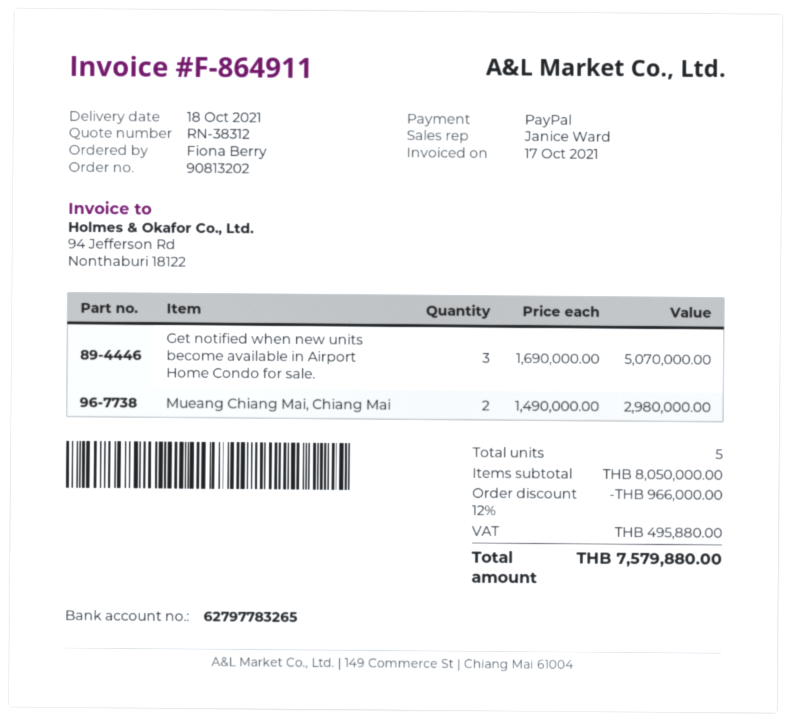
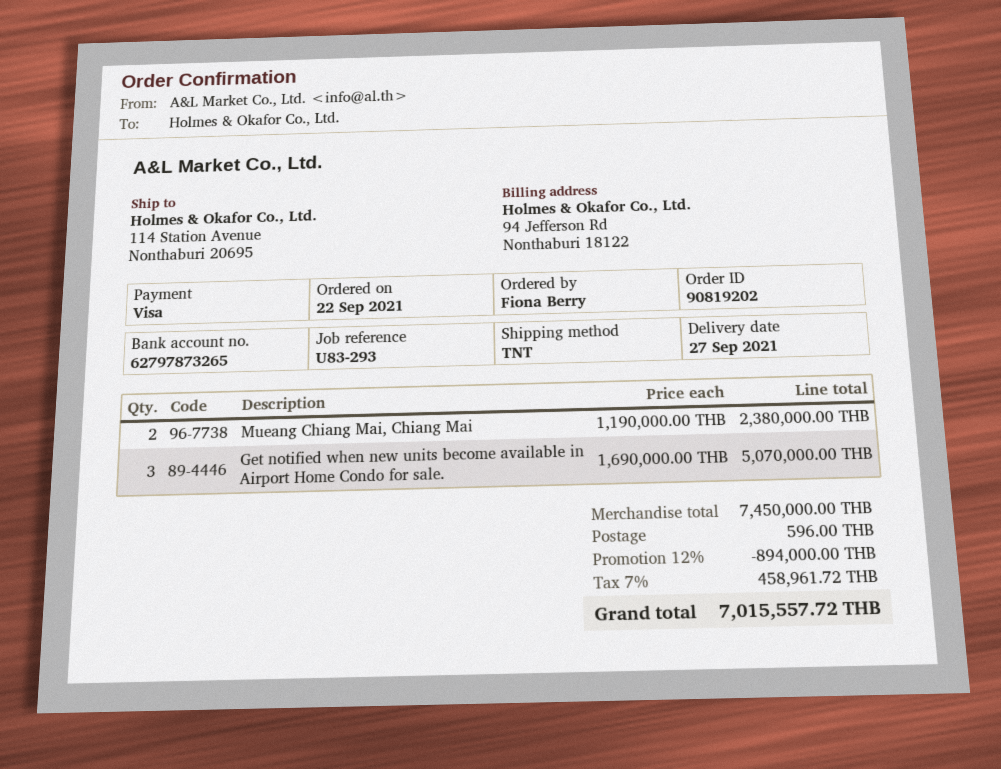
order number: 90813202 -> 90819202
delivery date: 2021-10-18 -> 2021-09-27
payment method: PayPal -> Visa
bank account: 62797783265 -> 62797873265
Mueang Chiang Mai, Chiang Mai: 2 x 1490000.00 = 2980000.00 -> 2 x 1190000.00 = 2380000.00
subtotal: 8050000.00 -> 7450000.00
discount: 12% = 966000.00 -> 12% = 894000.00
shipping: none -> 596.00
tax: 495880.00 -> 458961.72
total: 7579880.00 -> 7015557.72

